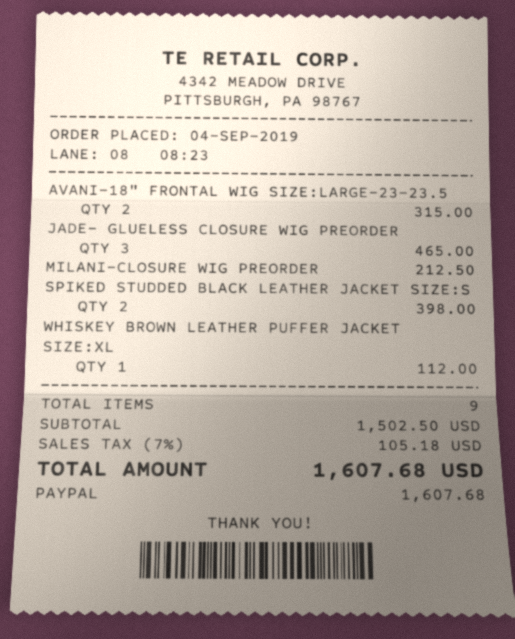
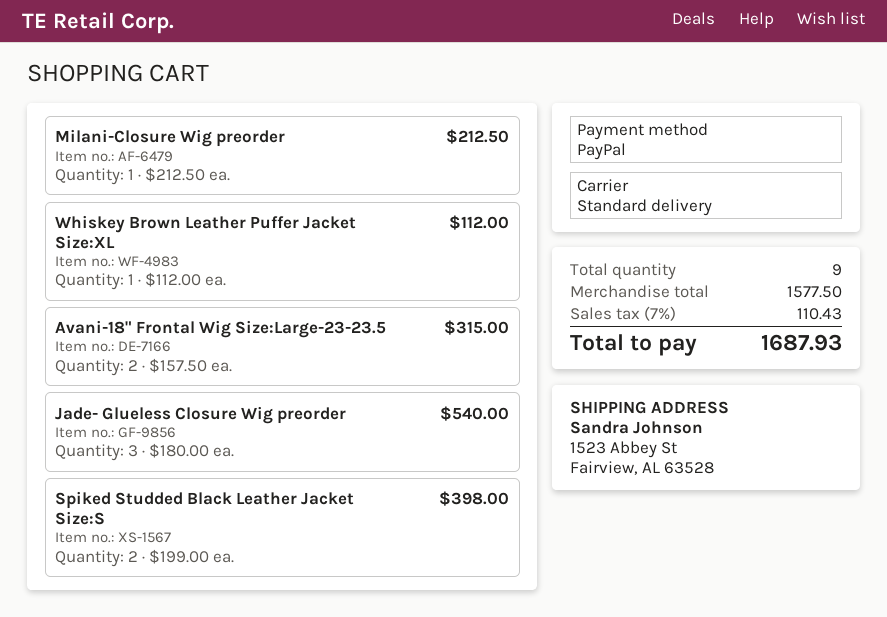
JADE- GLUELESS CLOSURE WIG PREORDER: 3 for 465.00 -> 3 for 540.00
subtotal: 1502.50 -> 1577.50
tax: 7% = 105.18 -> 7% = 110.43
total: 1607.68 -> 1687.93

